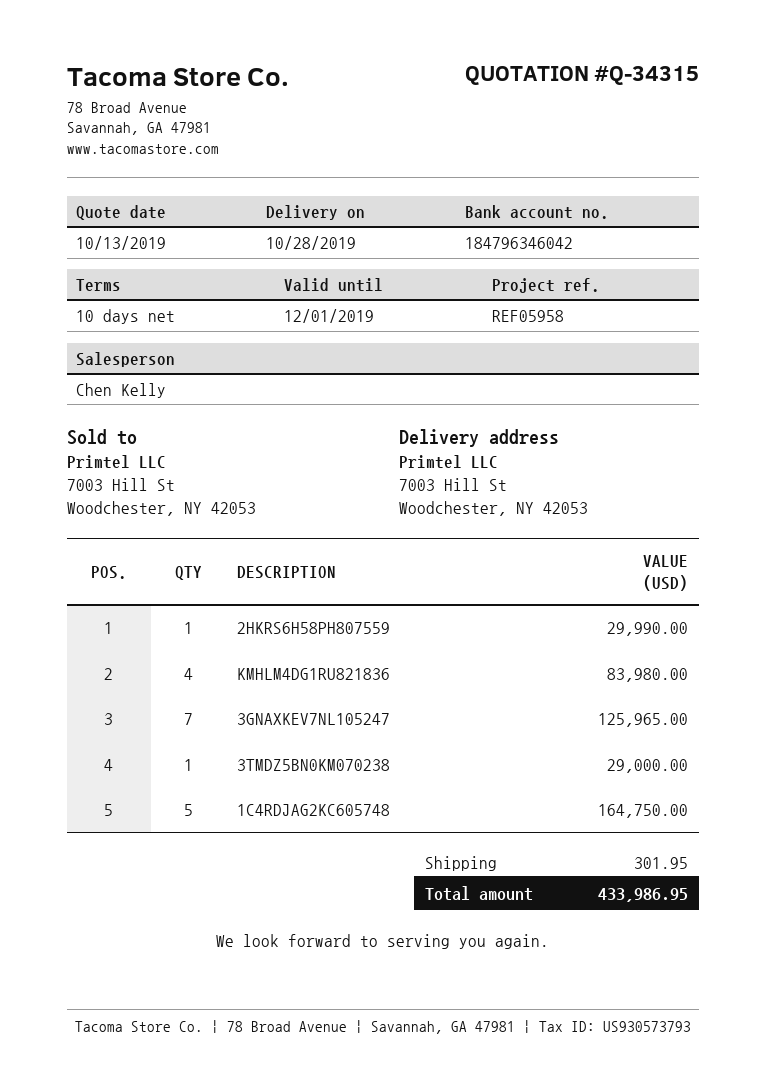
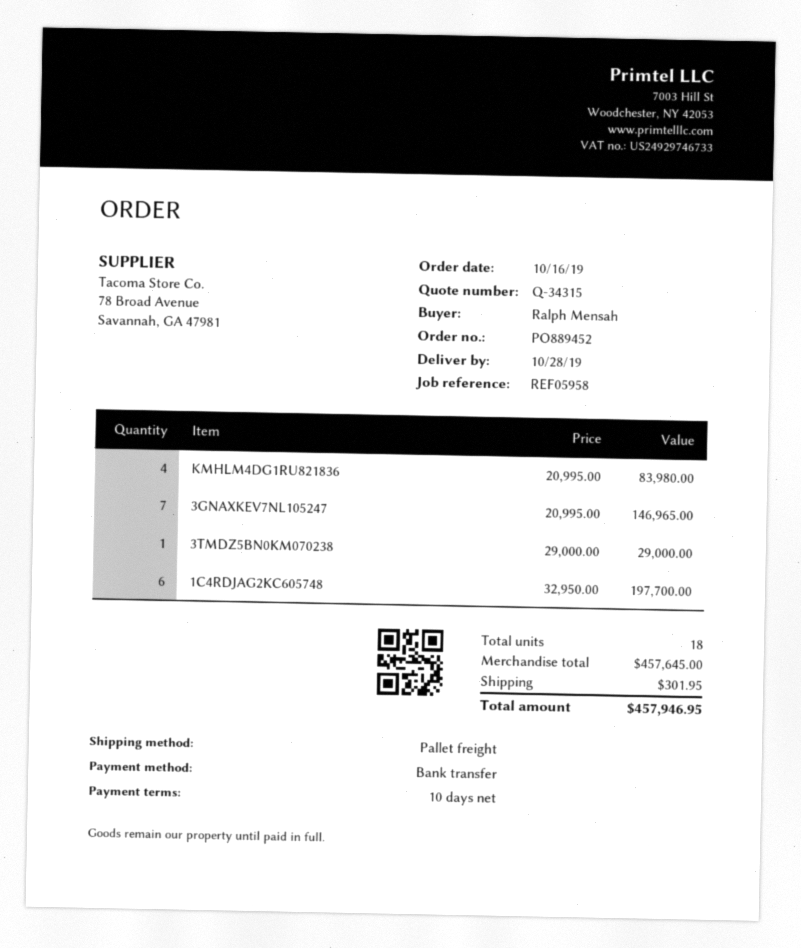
2HKRS6H58PH807559: 1 for 29990.00 -> none
3GNAXKEV7NL105247: 7 for 125965.00 -> 7 for 146965.00
1C4RDJAG2KC605748: 5 for 164750.00 -> 6 for 197700.00
total: 433986.95 -> 457946.95

